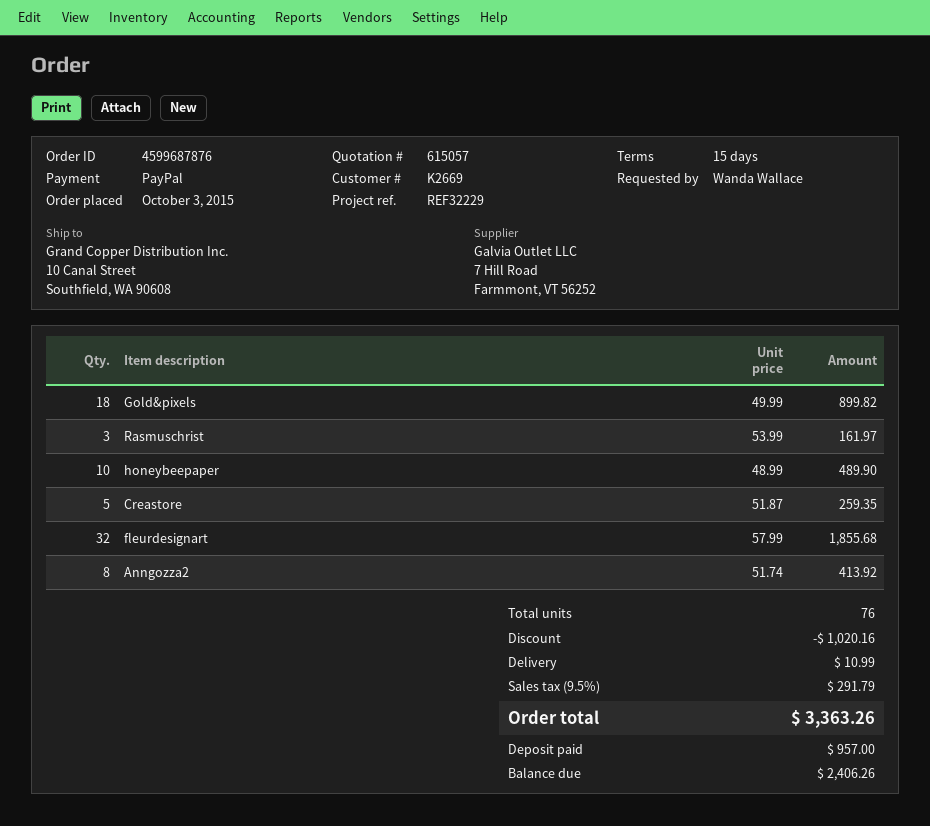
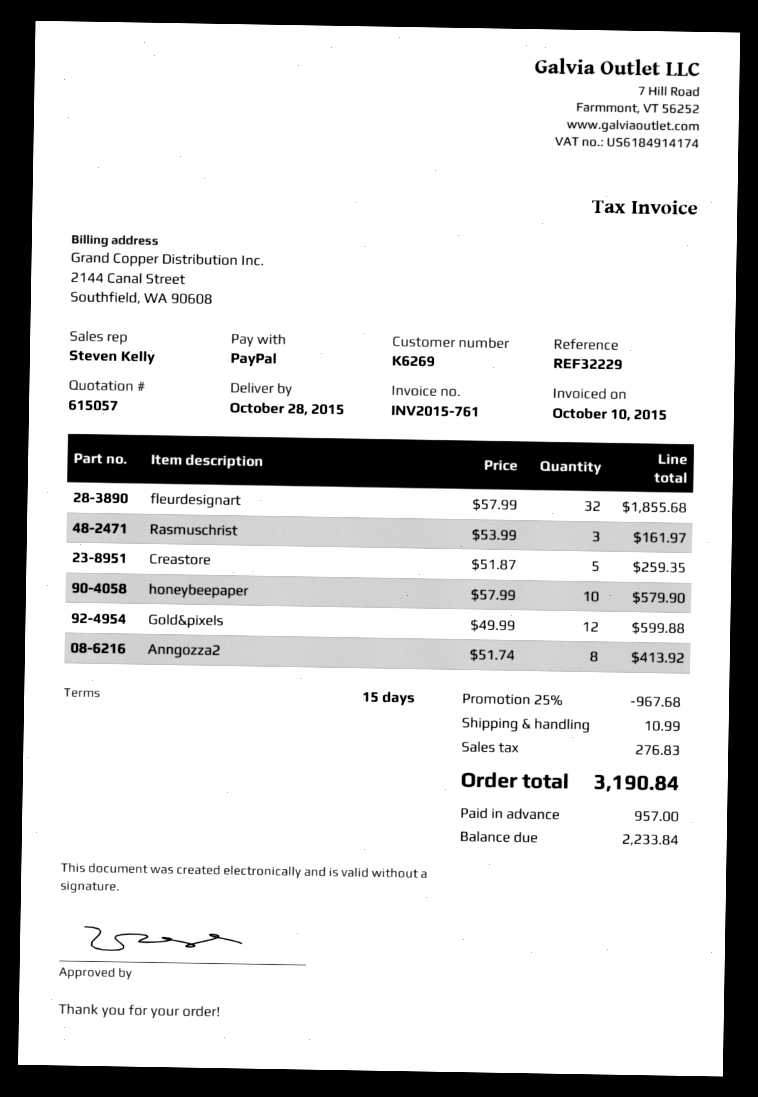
customer number: K2669 -> K6269
Gold&pixels: 18 x 49.99 = 899.82 -> 12 x 49.99 = 599.88
honeybeepaper: 10 x 48.99 = 489.90 -> 10 x 57.99 = 579.90
discount: 1020.16 -> 967.68
tax: 291.79 -> 276.83
total: 3363.26 -> 3190.84
balance: 2406.26 -> 2233.84

